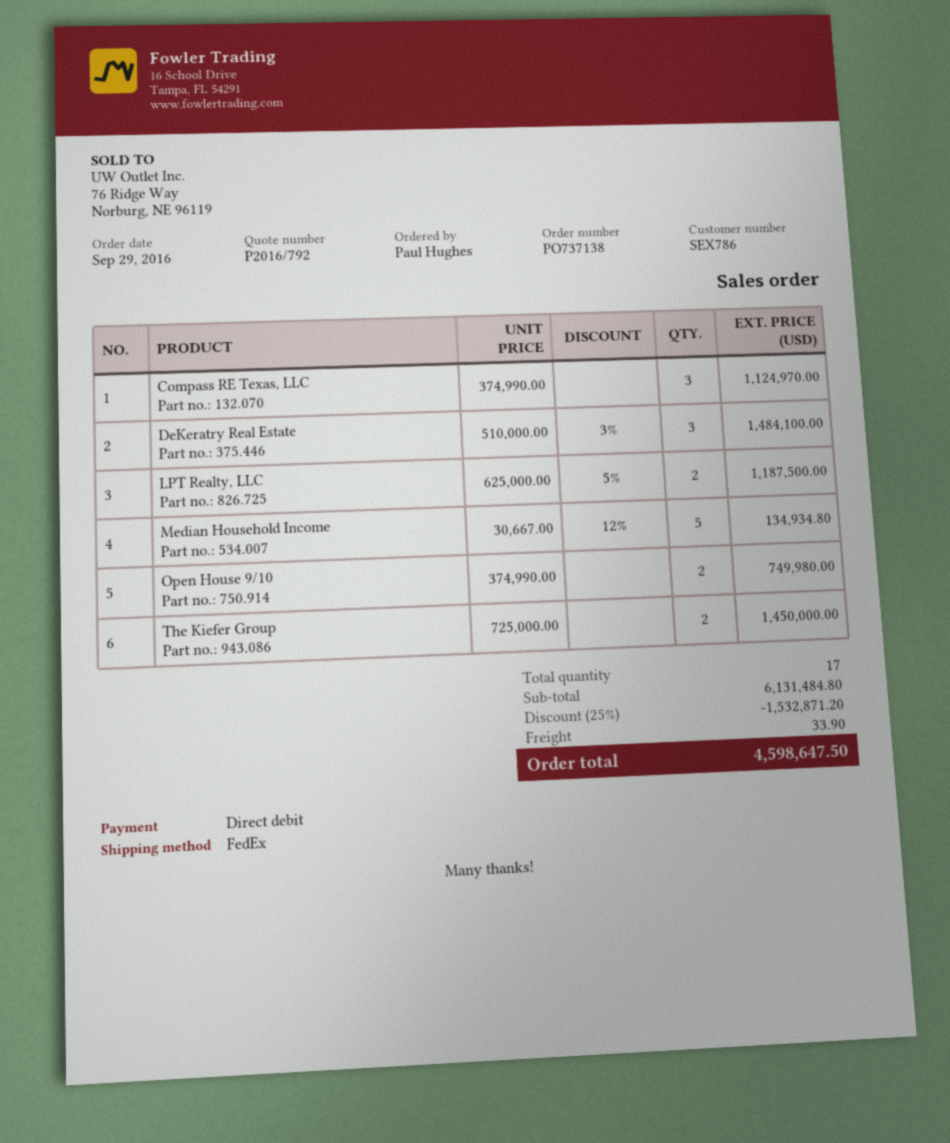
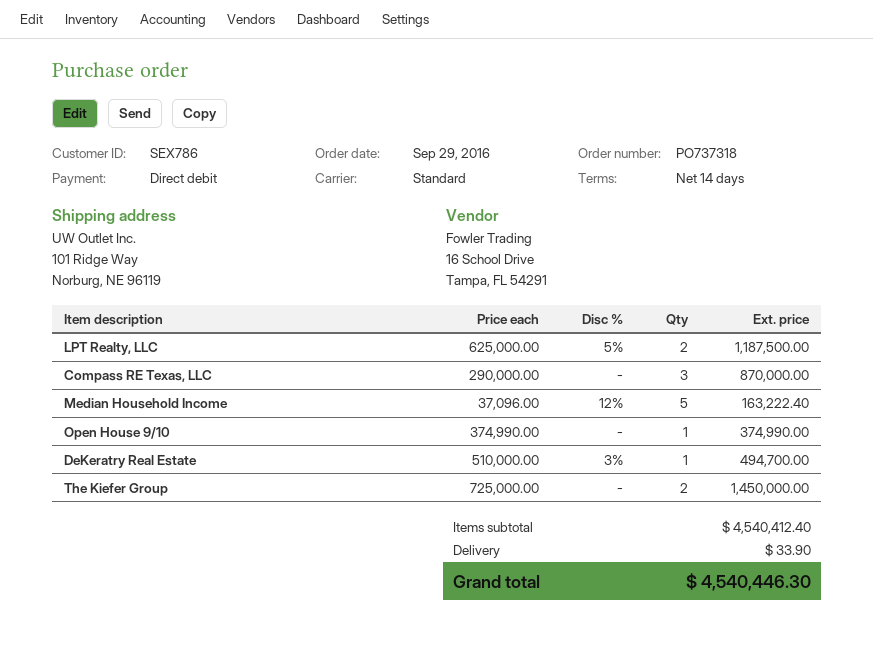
order number: PO737138 -> PO737318
shipping method: FedEx -> standard
Compass RE Texas, LLC: 3 x 374990.00 = 1124970.00 -> 3 x 290000.00 = 870000.00
DeKeratry Real Estate: 3 x 510000.00 - 3% = 1484100.00 -> 1 x 510000.00 - 3% = 494700.00
Median Household Income: 5 x 30667.00 - 12% = 134934.80 -> 5 x 37096.00 - 12% = 163222.40
Open House 9/10: 2 x 374990.00 = 749980.00 -> 1 x 374990.00 = 374990.00
subtotal: 6131484.80 -> 4540412.40
discount: 25% = 1532871.20 -> none
total: 4598647.50 -> 4540446.30

